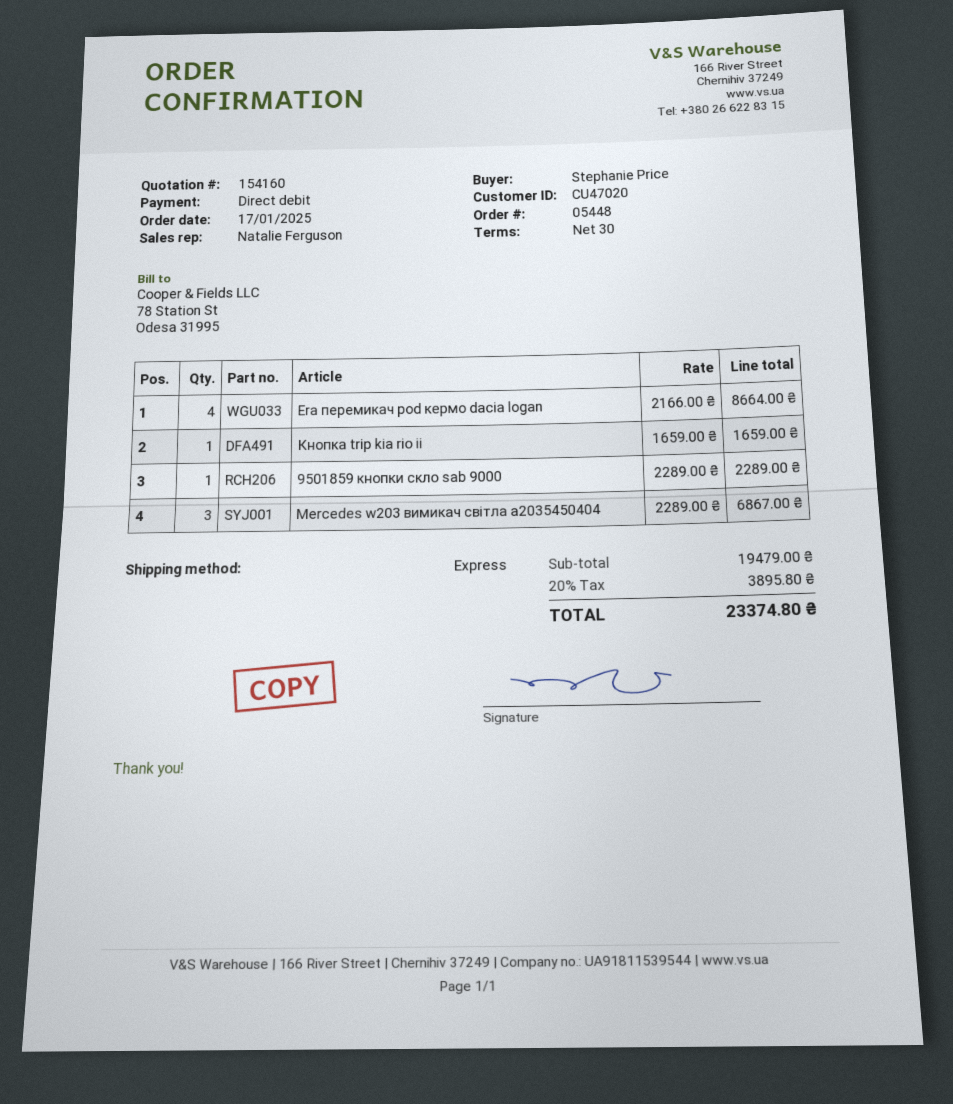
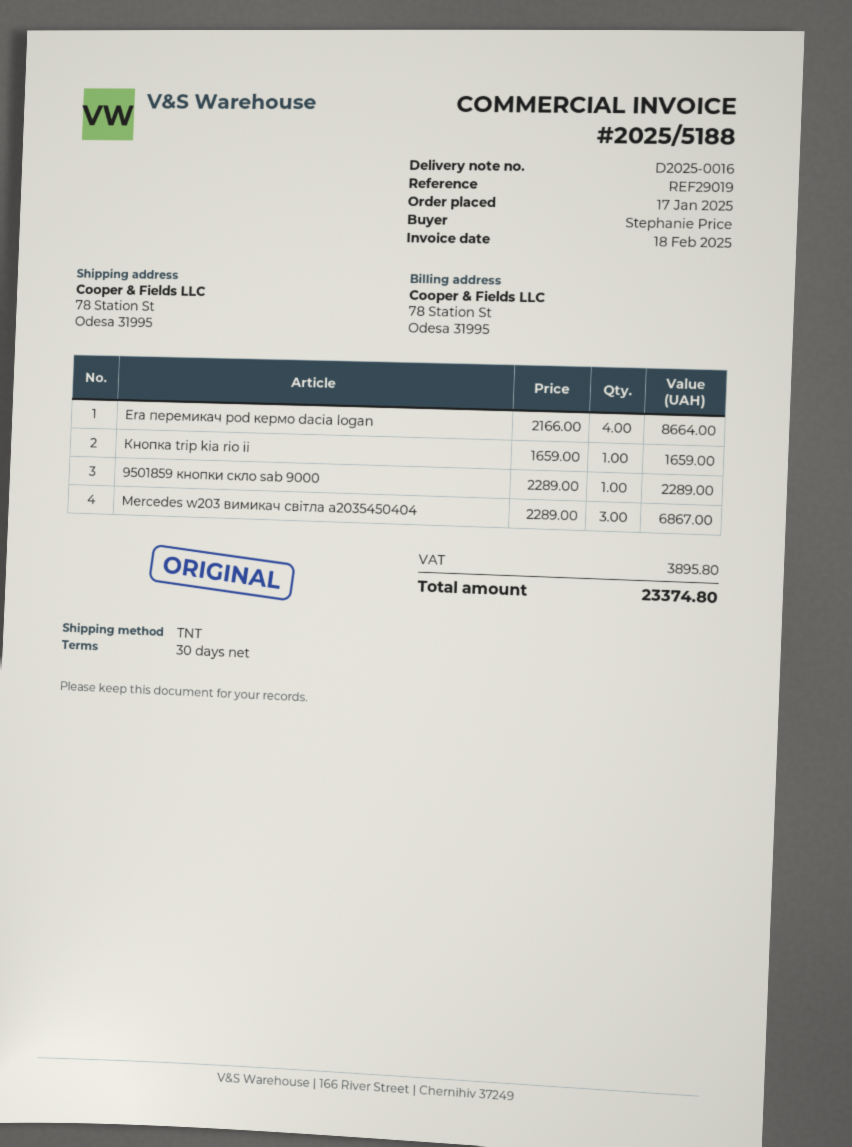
shipping method: express -> TNT

